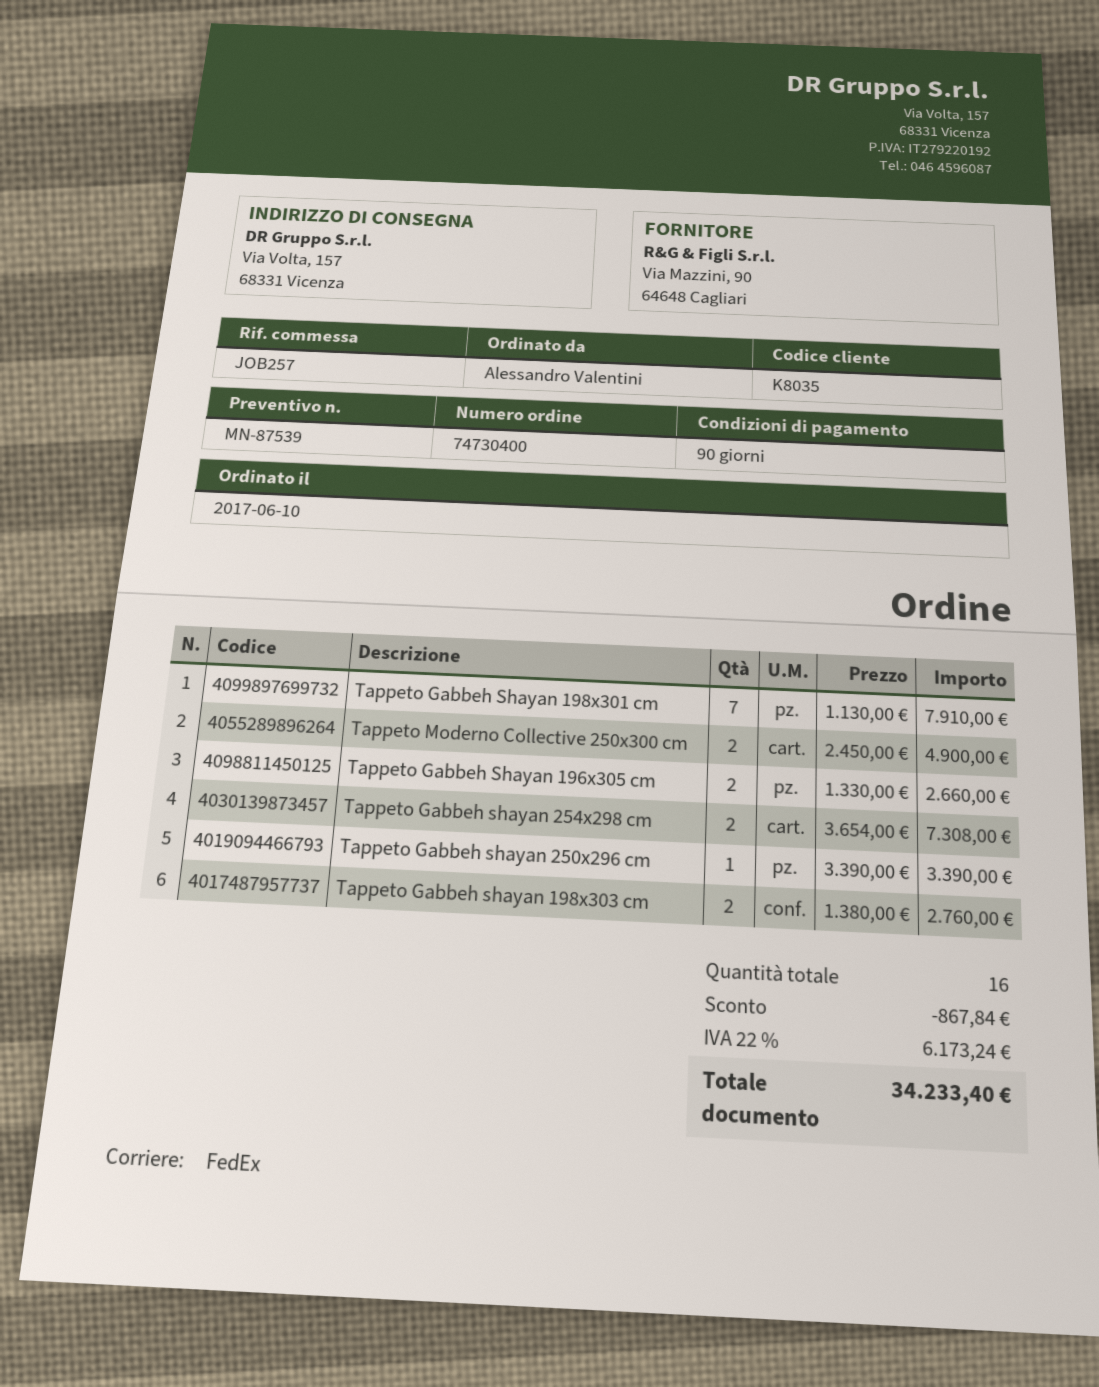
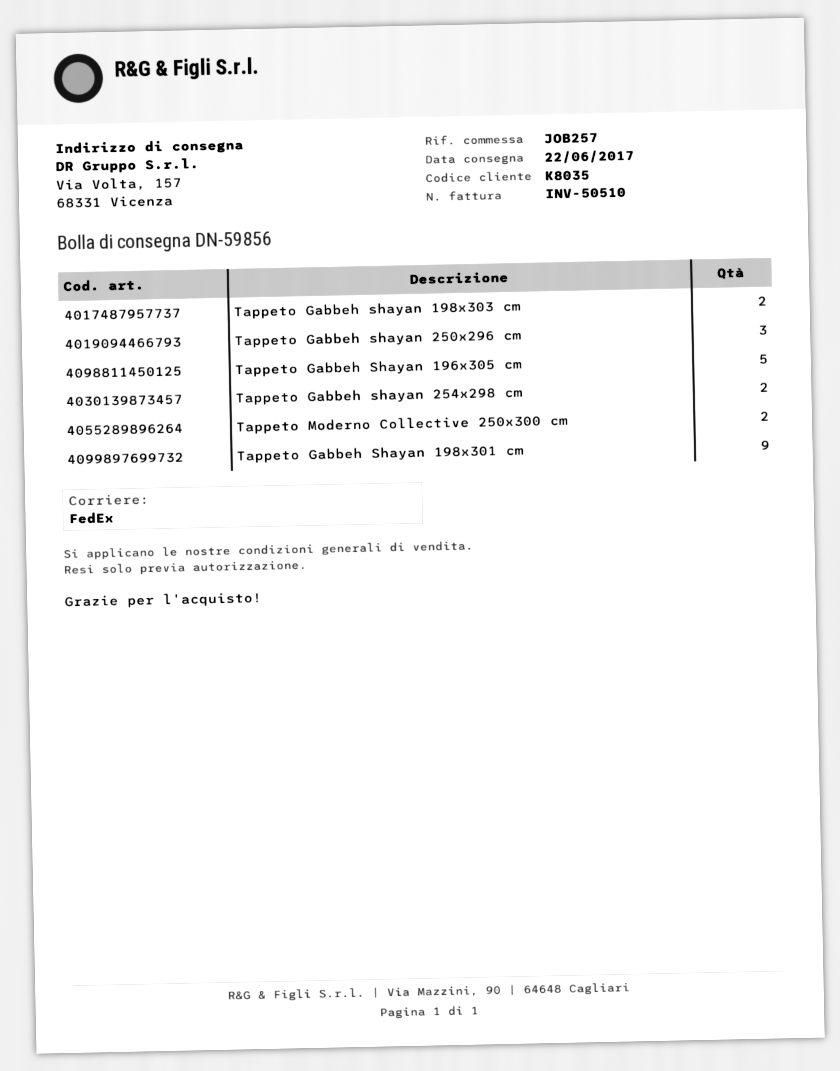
Tappeto Gabbeh Shayan 198x301 cm: 7 -> 9
Tappeto Gabbeh Shayan 196x305 cm: 2 -> 5
Tappeto Gabbeh shayan 250x296 cm: 1 -> 3

